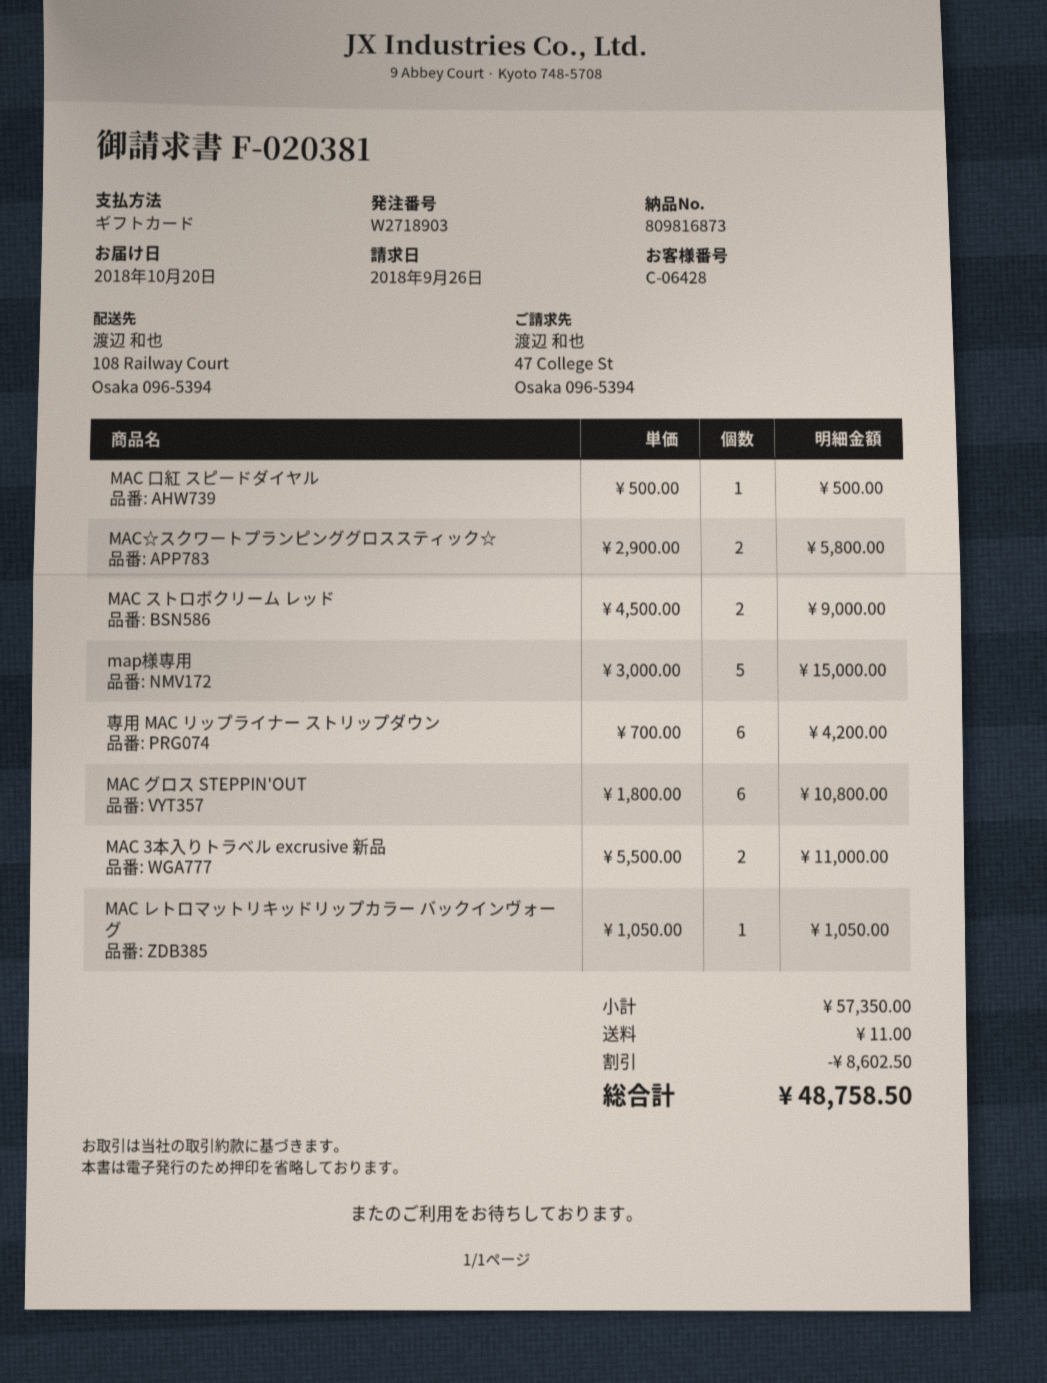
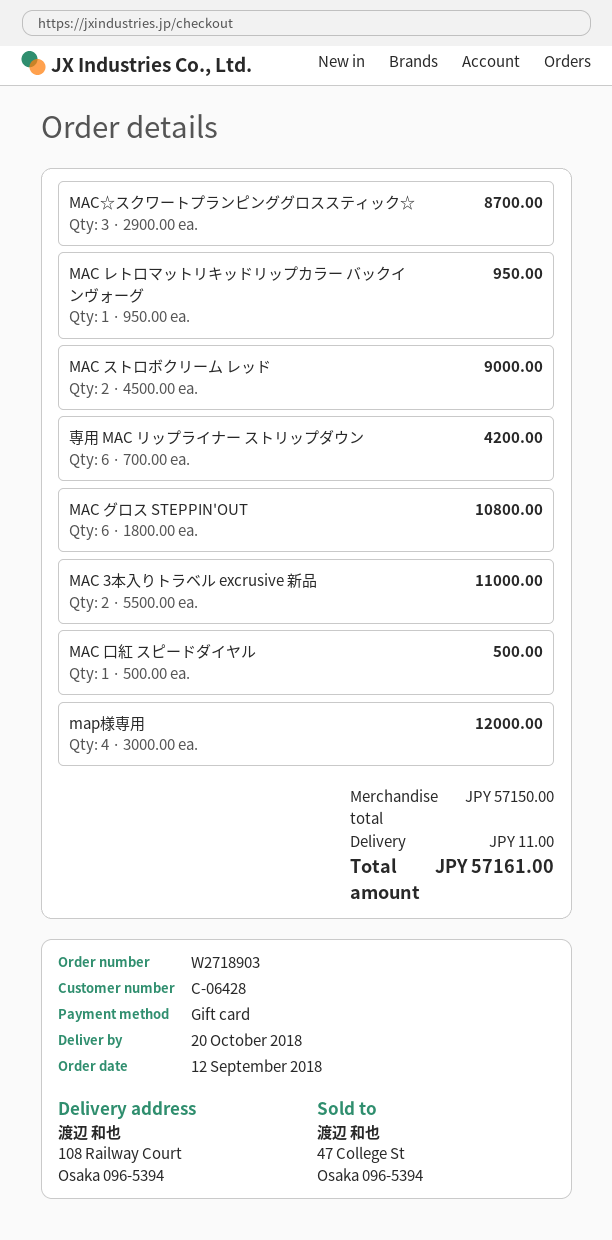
MAC☆スクワートプランピンググロススティック☆: 2 x 2900.00 = 5800.00 -> 3 x 2900.00 = 8700.00
map様専用: 5 x 3000.00 = 15000.00 -> 4 x 3000.00 = 12000.00
MAC レトロマットリキッドリップカラー バックインヴォーグ: 1 x 1050.00 = 1050.00 -> 1 x 950.00 = 950.00
subtotal: 57350.00 -> 57150.00
discount: 8602.50 -> none
total: 48758.50 -> 57161.00

